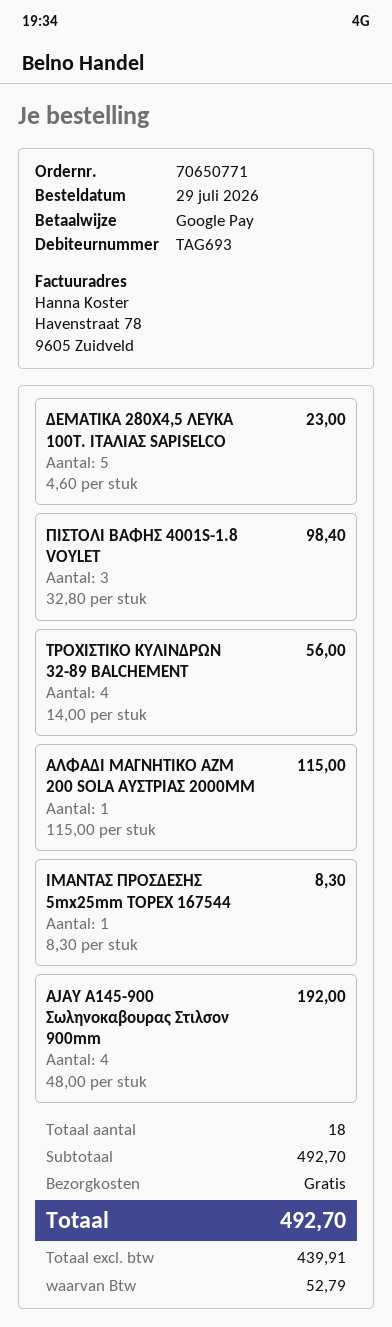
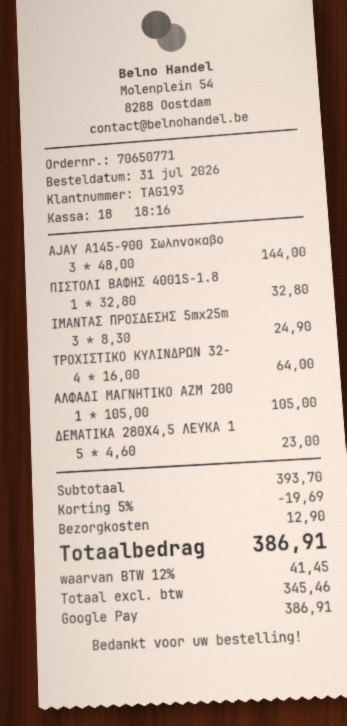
order date: 2026-07-29 -> 2026-07-31
customer number: TAG693 -> TAG193
ΠΙΣΤΟΛΙ ΒΑΦΗΣ 4001S-1.8 VOYLET: 3 x 32.80 = 98.40 -> 1 x 32.80 = 32.80
ΤΡΟΧΙΣΤΙΚΟ ΚΥΛΙΝΔΡΩΝ 32-89 BALCHEMENT: 4 x 14.00 = 56.00 -> 4 x 16.00 = 64.00
ΑΛΦΑΔΙ ΜΑΓΝΗΤΙΚΟ AZM 200 SOLA ΑΥΣΤΡΙΑΣ 2000MM: 1 x 115.00 = 115.00 -> 1 x 105.00 = 105.00
ΙΜΑΝΤΑΣ ΠΡΟΣΔΕΣΗΣ 5mx25mm TOPEX 167544: 1 x 8.30 = 8.30 -> 3 x 8.30 = 24.90
AJAY A145-900 Σωληνοκαβουρας Στιλσον 900mm: 4 x 48.00 = 192.00 -> 3 x 48.00 = 144.00
subtotal: 492.70 -> 393.70
discount: none -> 5% = 19.69
shipping: 0.00 -> 12.90
net: 439.91 -> 345.46
tax: 52.79 -> 41.45
total: 492.70 -> 386.91

